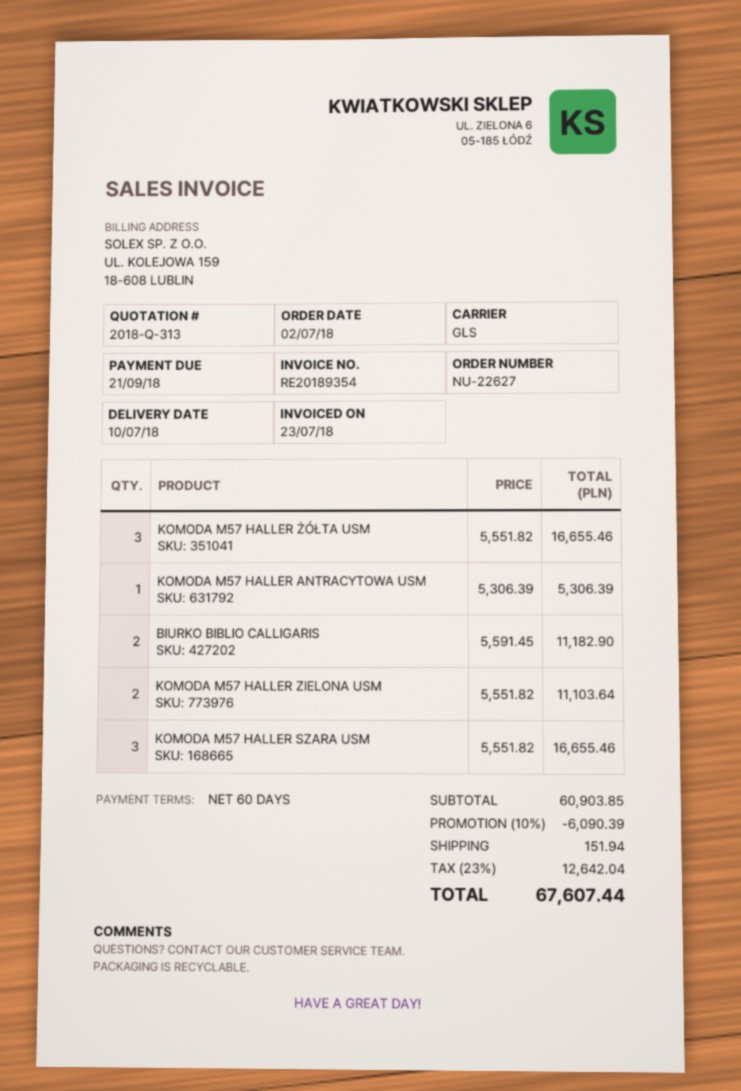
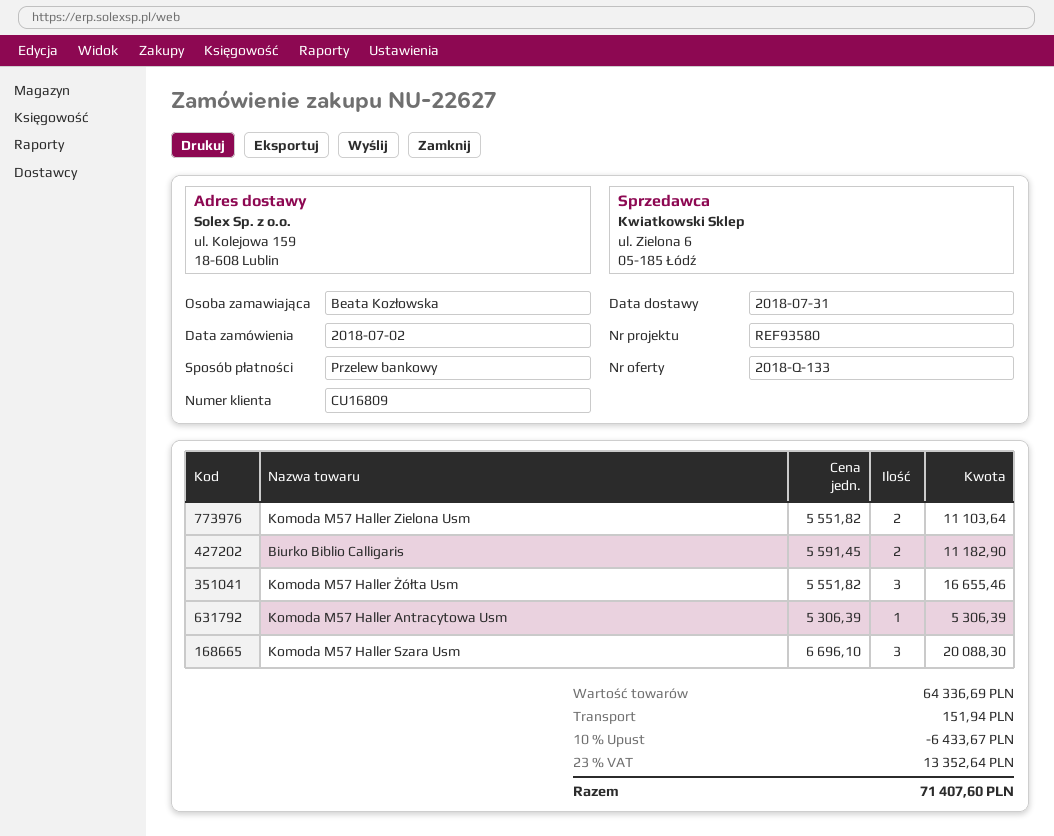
quote number: 2018-Q-313 -> 2018-Q-133
delivery date: 2018-07-10 -> 2018-07-31
KOMODA M57 HALLER SZARA USM: 3 x 5551.82 = 16655.46 -> 3 x 6696.10 = 20088.30
subtotal: 60903.85 -> 64336.69
discount: 10% = 6090.39 -> 10% = 6433.67
tax: 23% = 12642.04 -> 23% = 13352.64
total: 67607.44 -> 71407.60

